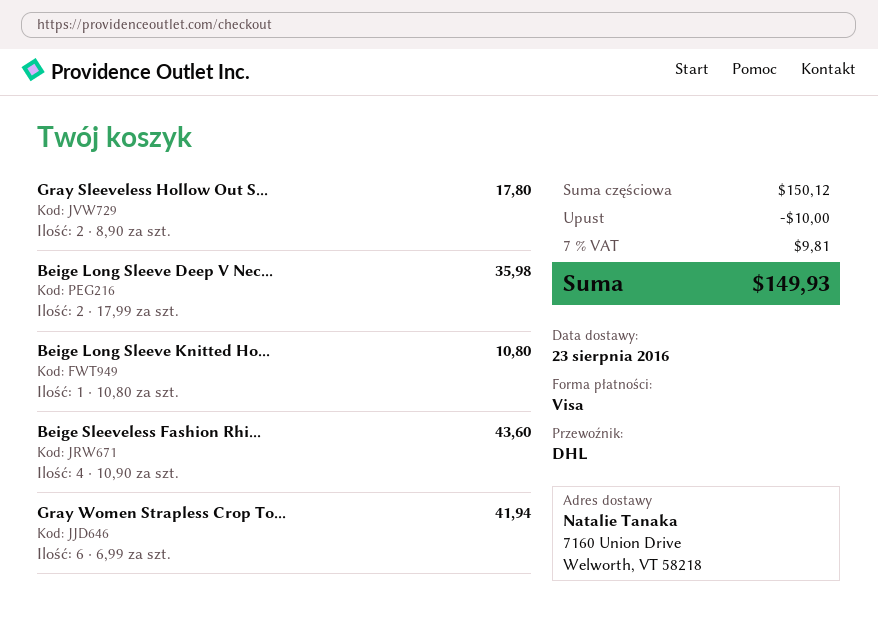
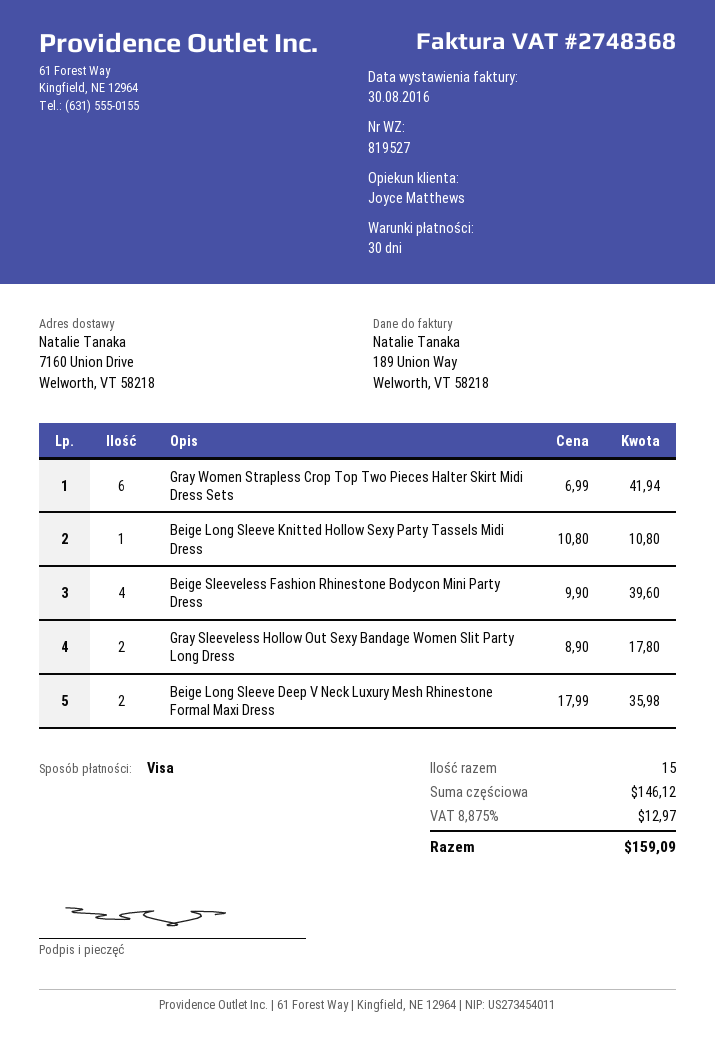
Beige Sleeveless Fashion Rhi...: 4 x 10.90 = 43.60 -> 4 x 9.90 = 39.60
subtotal: 150.12 -> 146.12
discount: 10.00 -> none
tax: 7% = 9.81 -> 8.875% = 12.97
total: 149.93 -> 159.09

